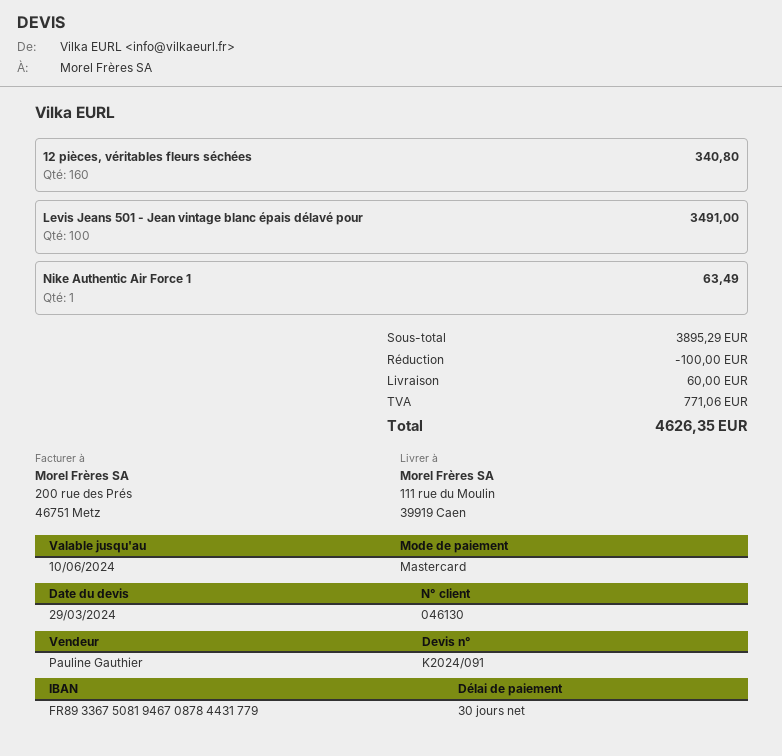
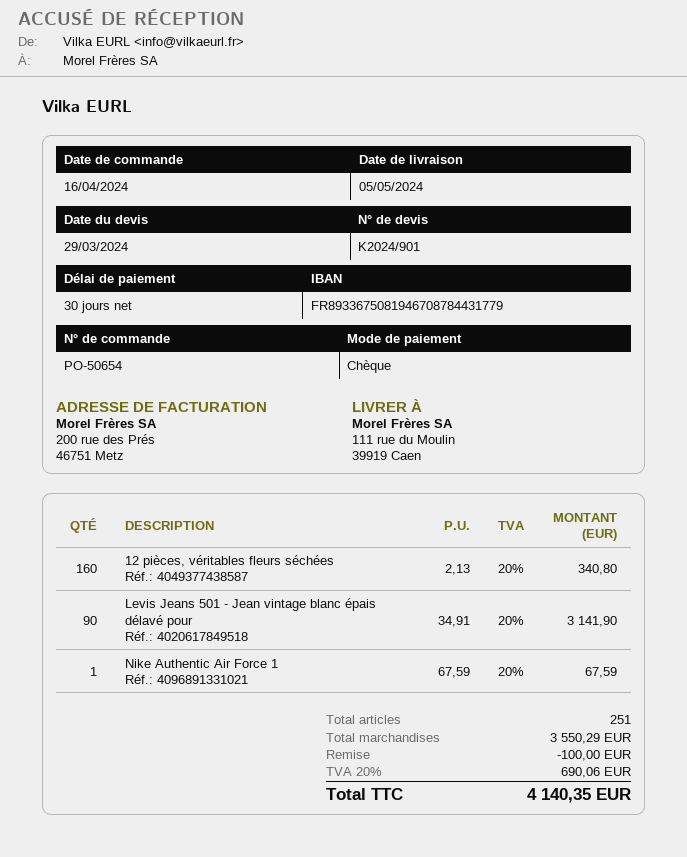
quote number: K2024/091 -> K2024/901
payment method: Mastercard -> cheque
Levis Jeans 501 - Jean vintage blanc épais délavé pour: 100 for 3491.00 -> 90 for 3141.90
Nike Authentic Air Force 1: 1 for 63.49 -> 1 for 67.59
subtotal: 3895.29 -> 3550.29
shipping: 60.00 -> none
tax: 771.06 -> 690.06
total: 4626.35 -> 4140.35

